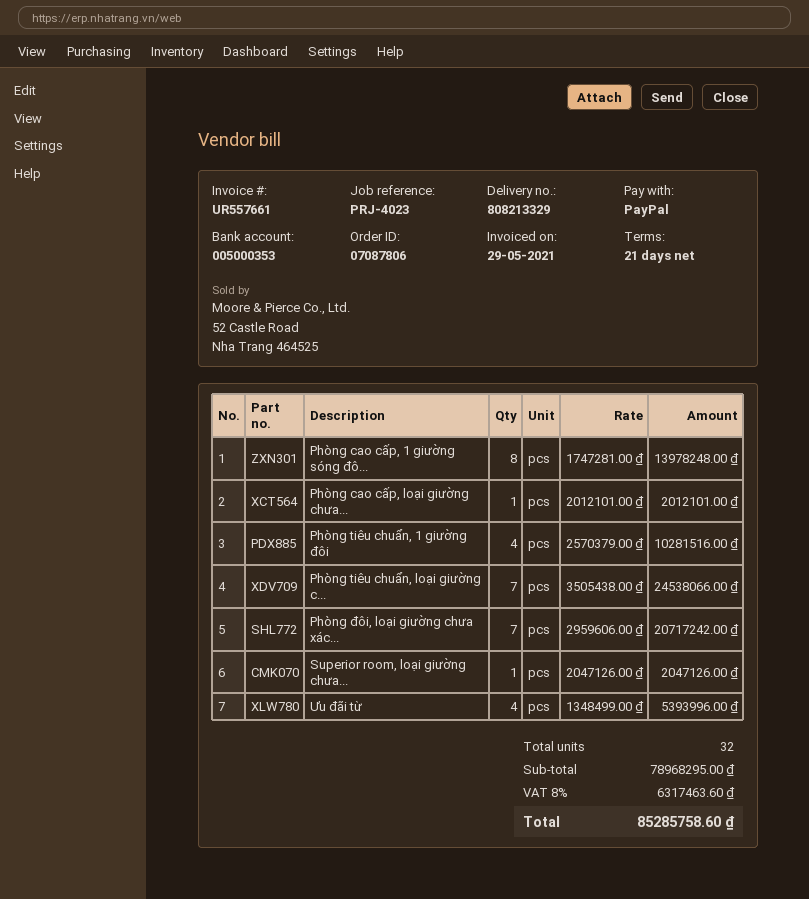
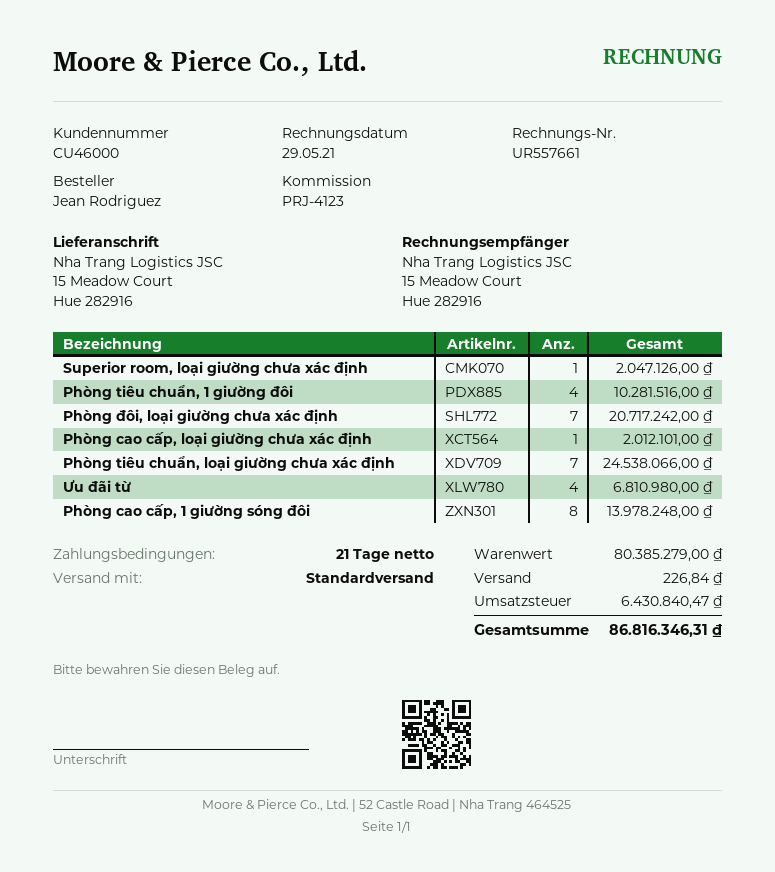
reference: PRJ-4023 -> PRJ-4123
Ưu đãi từ: 4 for 5393996.00 -> 4 for 6810980.00
subtotal: 78968295.00 -> 80385279.00
shipping: none -> 226.84
tax: 6317463.60 -> 6430840.47
total: 85285758.60 -> 86816346.31

